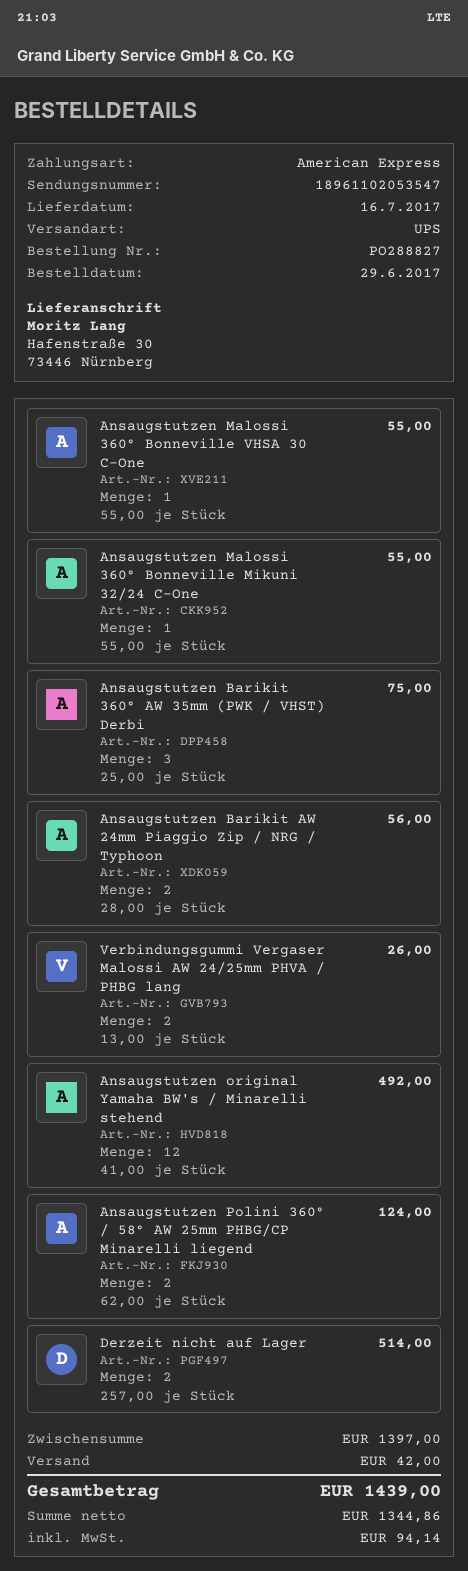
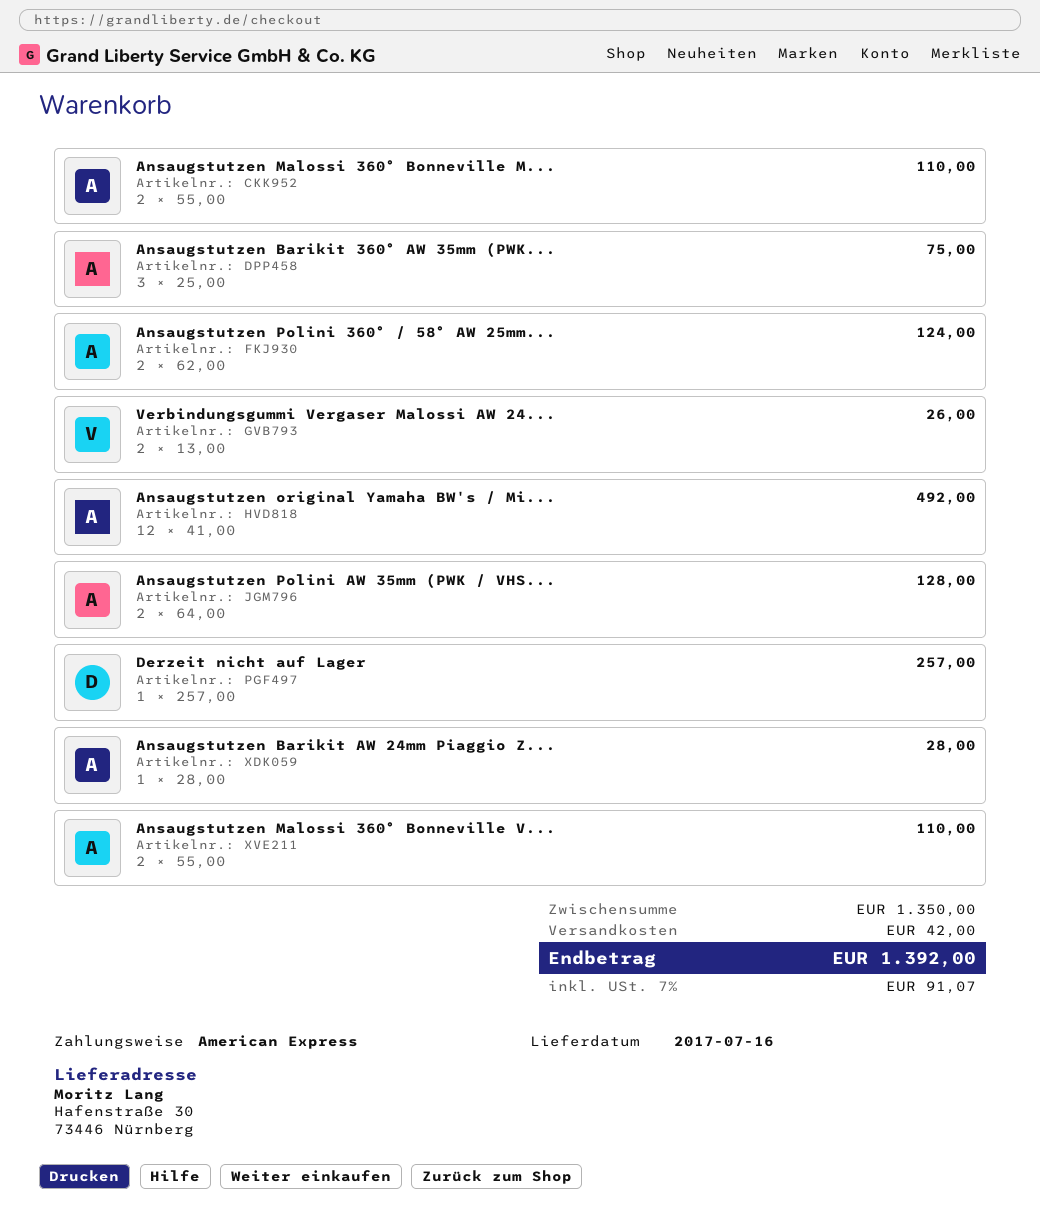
Ansaugstutzen Malossi 360° Bonneville VHSA 30 C-One: 1 x 55.00 = 55.00 -> 2 x 55.00 = 110.00
Ansaugstutzen Malossi 360° Bonneville Mikuni 32/24 C-One: 1 x 55.00 = 55.00 -> 2 x 55.00 = 110.00
Ansaugstutzen Barikit AW 24mm Piaggio Zip / NRG / Typhoon: 2 x 28.00 = 56.00 -> 1 x 28.00 = 28.00
Derzeit nicht auf Lager: 2 x 257.00 = 514.00 -> 1 x 257.00 = 257.00
Ansaugstutzen Polini AW 35mm (PWK / VHS...: none -> 2 x 64.00 = 128.00
subtotal: 1397.00 -> 1350.00
tax: 94.14 -> 91.07
total: 1439.00 -> 1392.00

